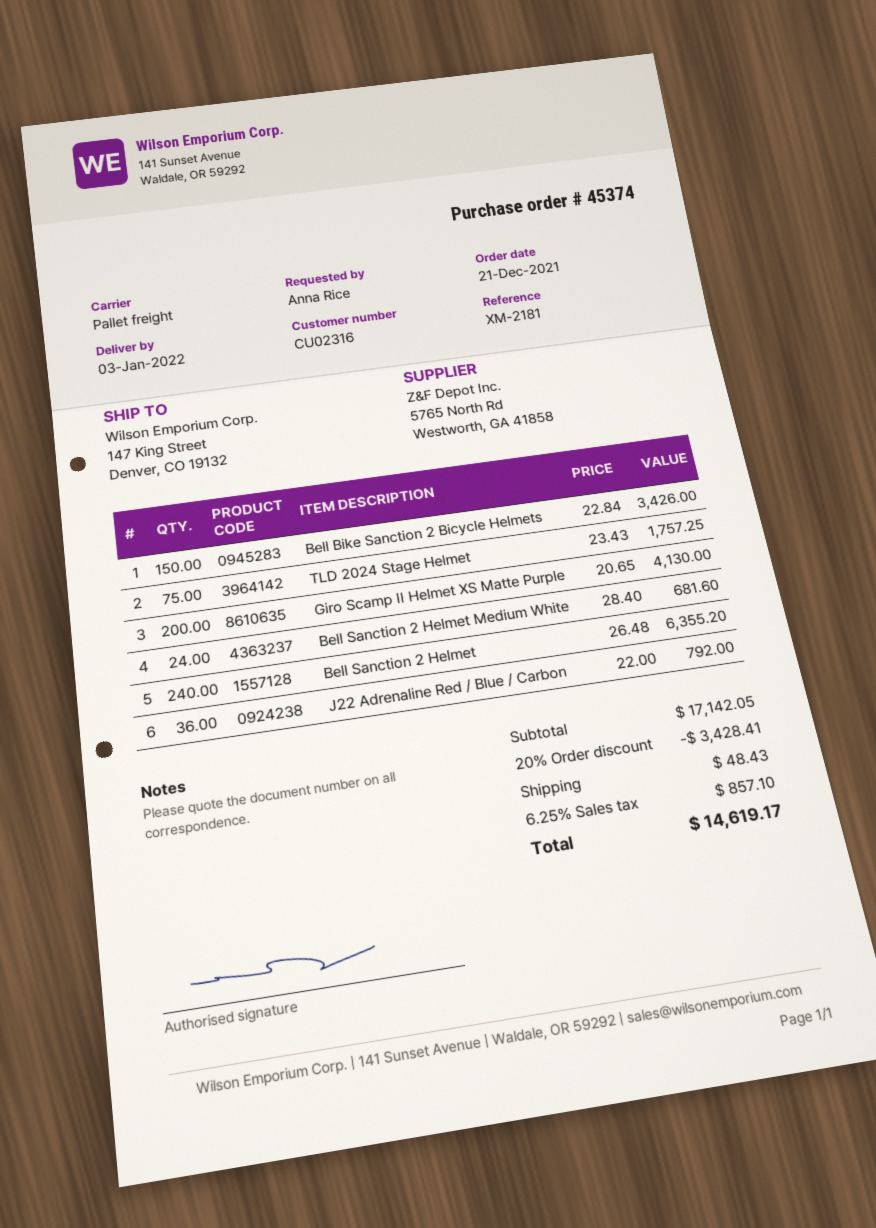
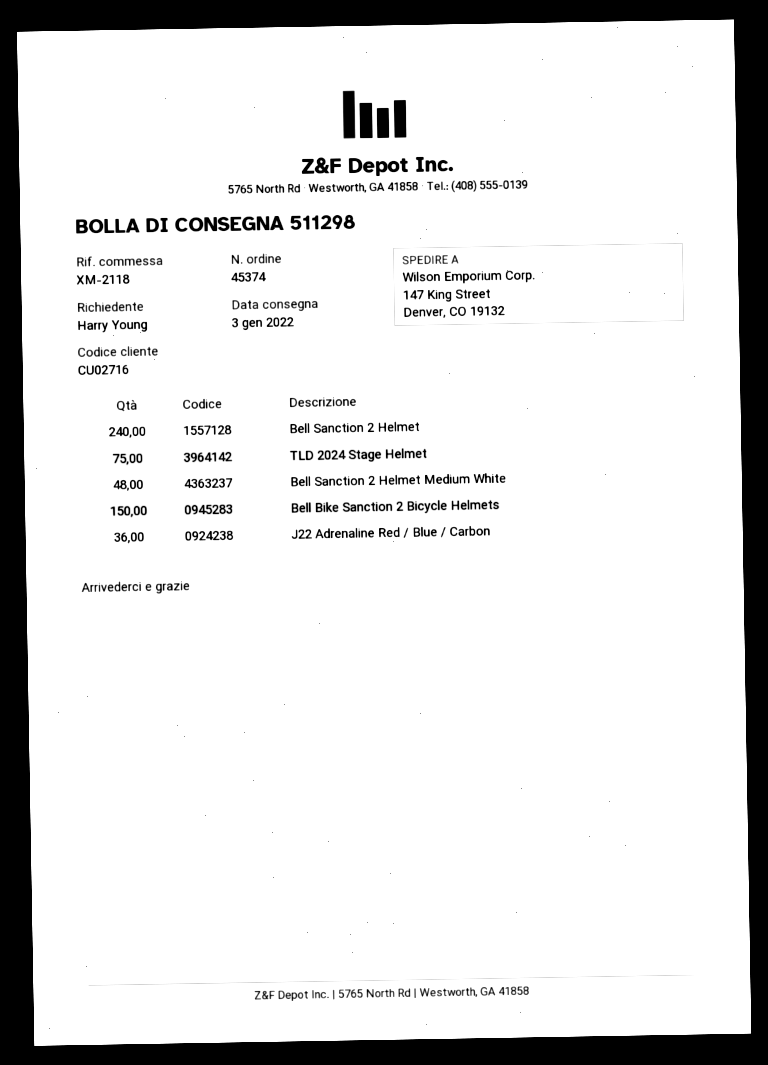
customer number: CU02316 -> CU02716
reference: XM-2181 -> XM-2118
ordered by: Anna Rice -> Harry Young
Giro Scamp II Helmet XS Matte Purple: 200 -> none
Bell Sanction 2 Helmet Medium White: 24 -> 48

